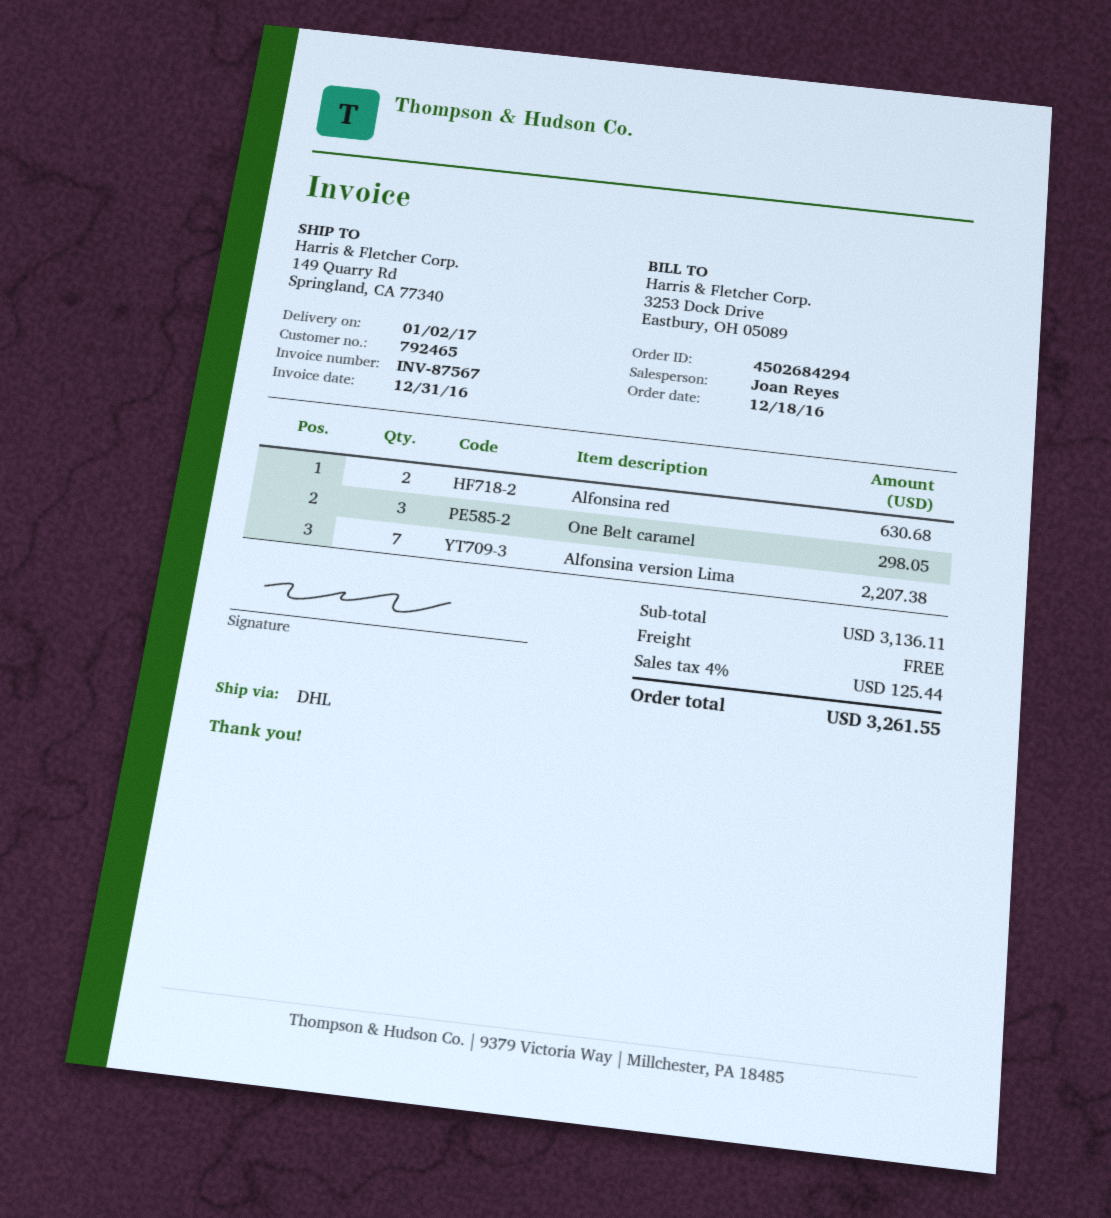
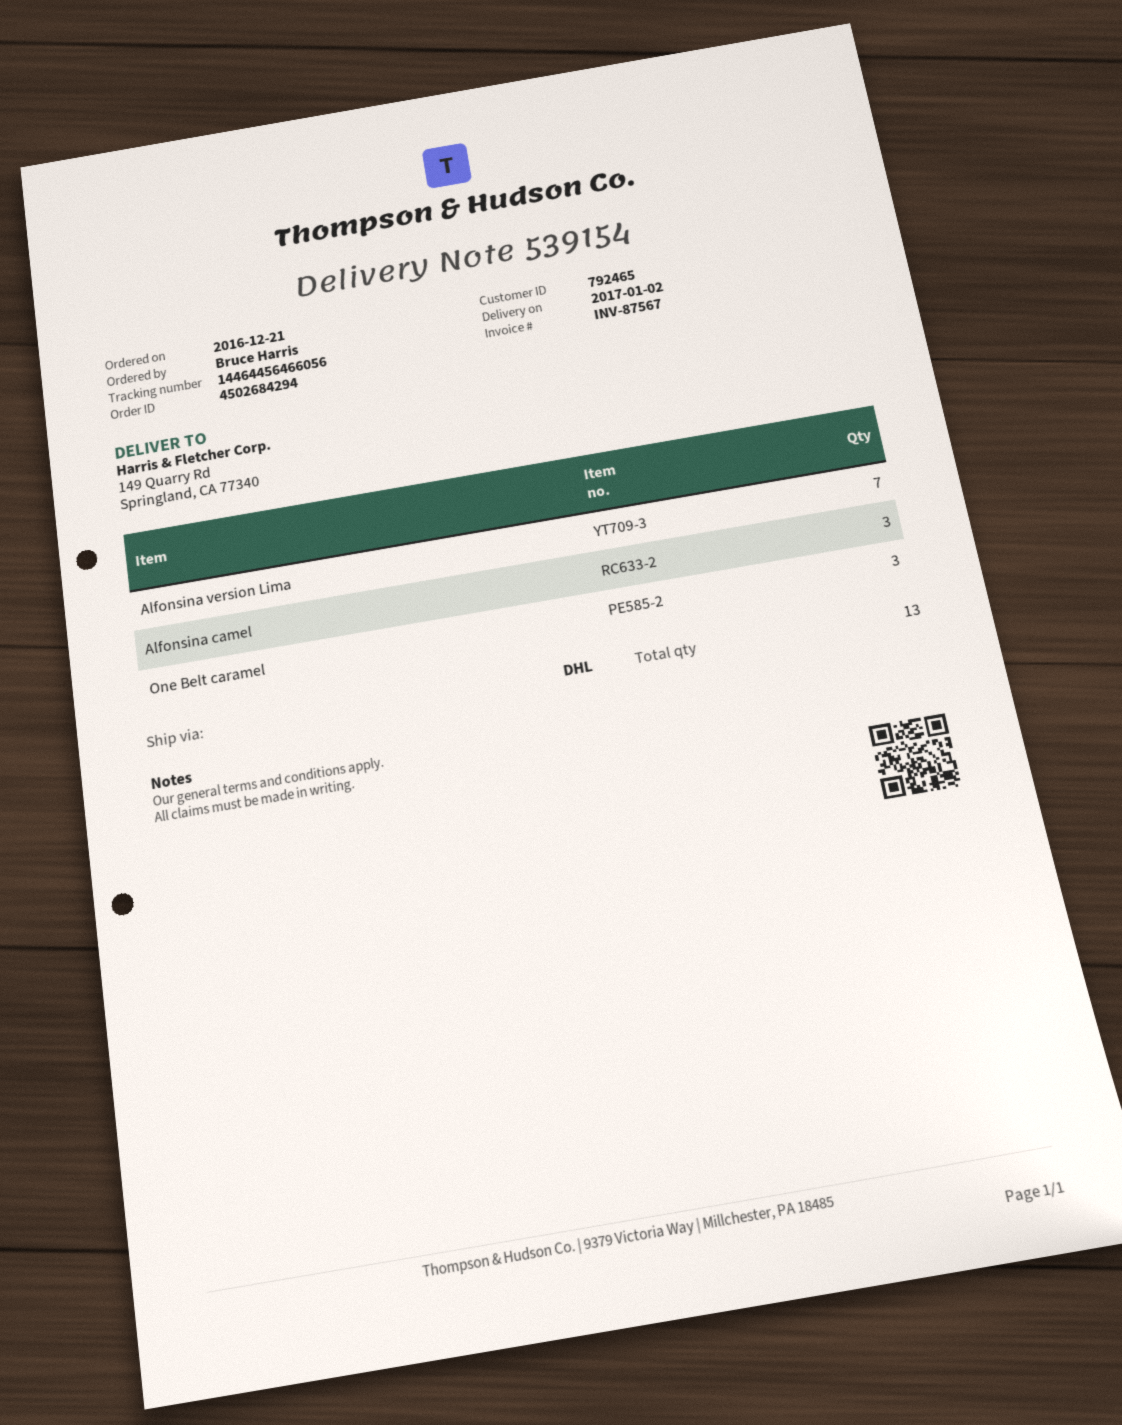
order date: 2016-12-18 -> 2016-12-21
Alfonsina red: 2 -> none
Alfonsina camel: none -> 3

